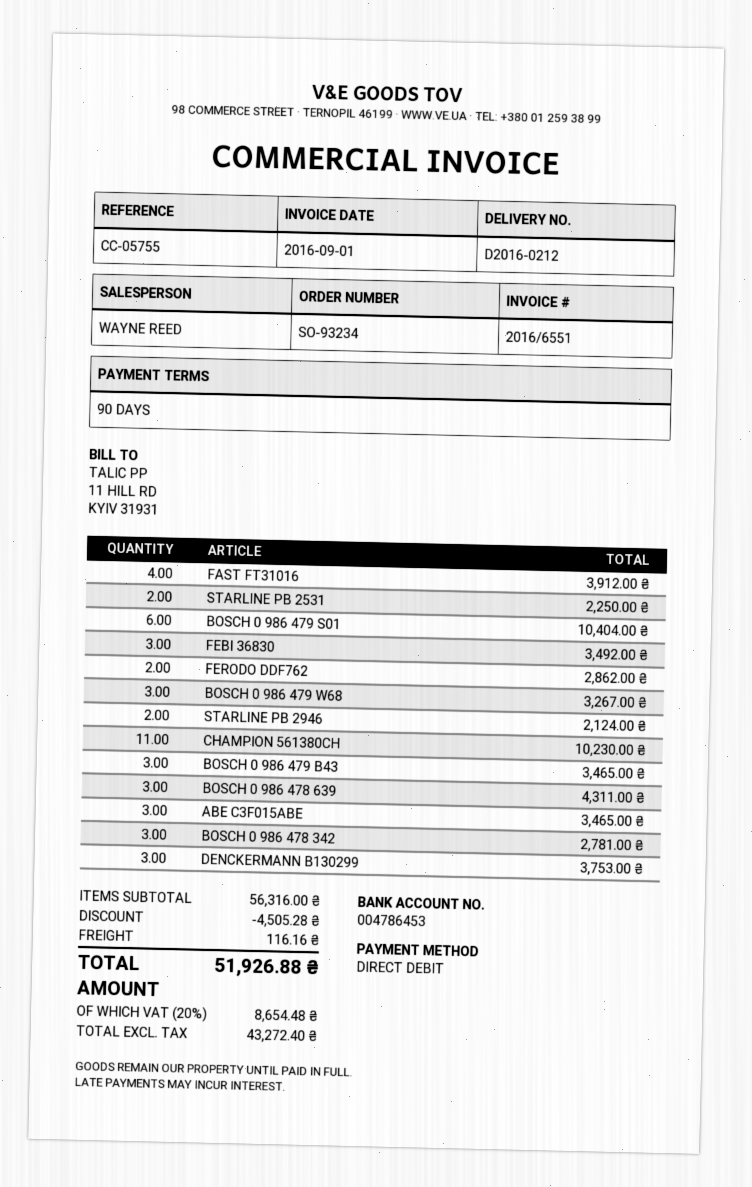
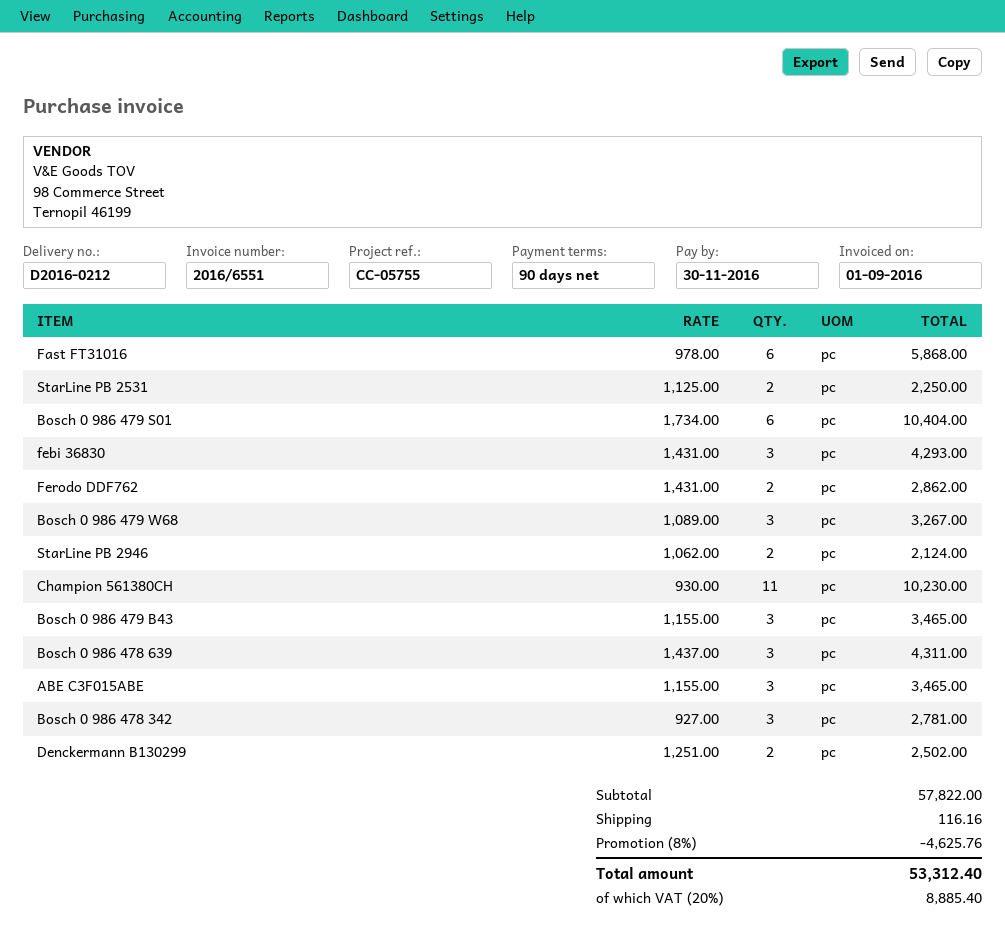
FAST FT31016: 4 for 3912.00 -> 6 for 5868.00
FEBI 36830: 3 for 3492.00 -> 3 for 4293.00
DENCKERMANN B130299: 3 for 3753.00 -> 2 for 2502.00
subtotal: 56316.00 -> 57822.00
discount: 4505.28 -> 4625.76
tax: 20% = 8654.48 -> 20% = 8885.40
total: 51926.88 -> 53312.40

